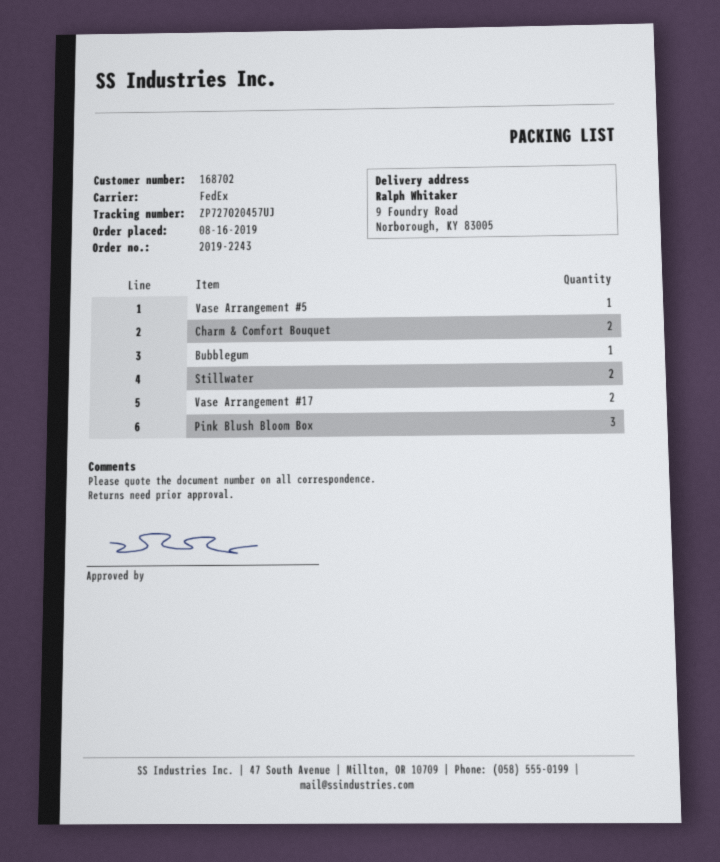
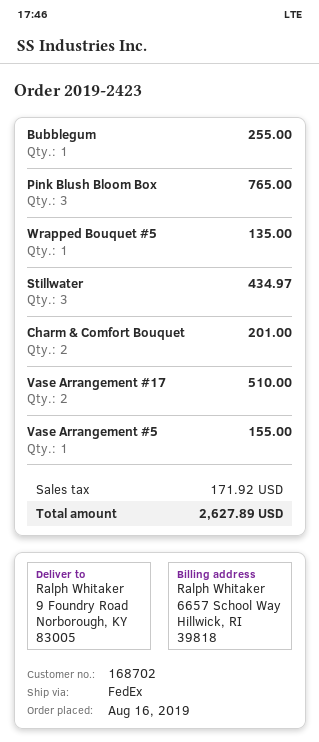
order number: 2019-2243 -> 2019-2423
Stillwater: 2 -> 3
Wrapped Bouquet #5: none -> 1

